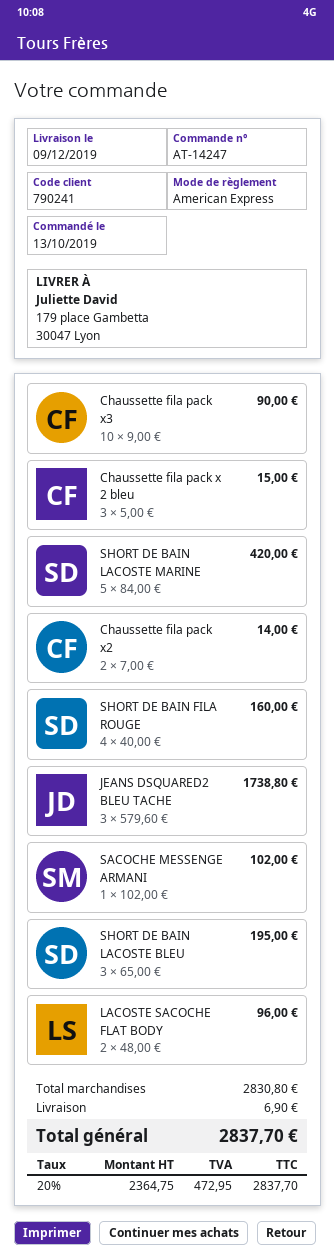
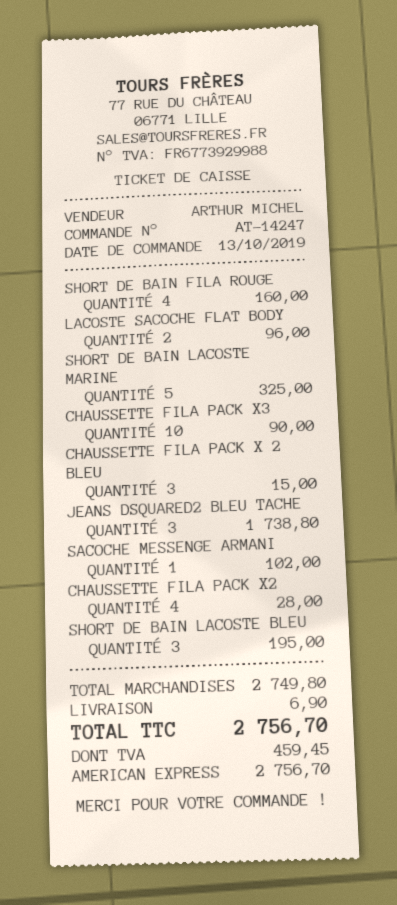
SHORT DE BAIN LACOSTE MARINE: 5 for 420.00 -> 5 for 325.00
Chaussette fila pack x2: 2 for 14.00 -> 4 for 28.00
subtotal: 2830.80 -> 2749.80
tax: 472.95 -> 459.45
total: 2837.70 -> 2756.70

